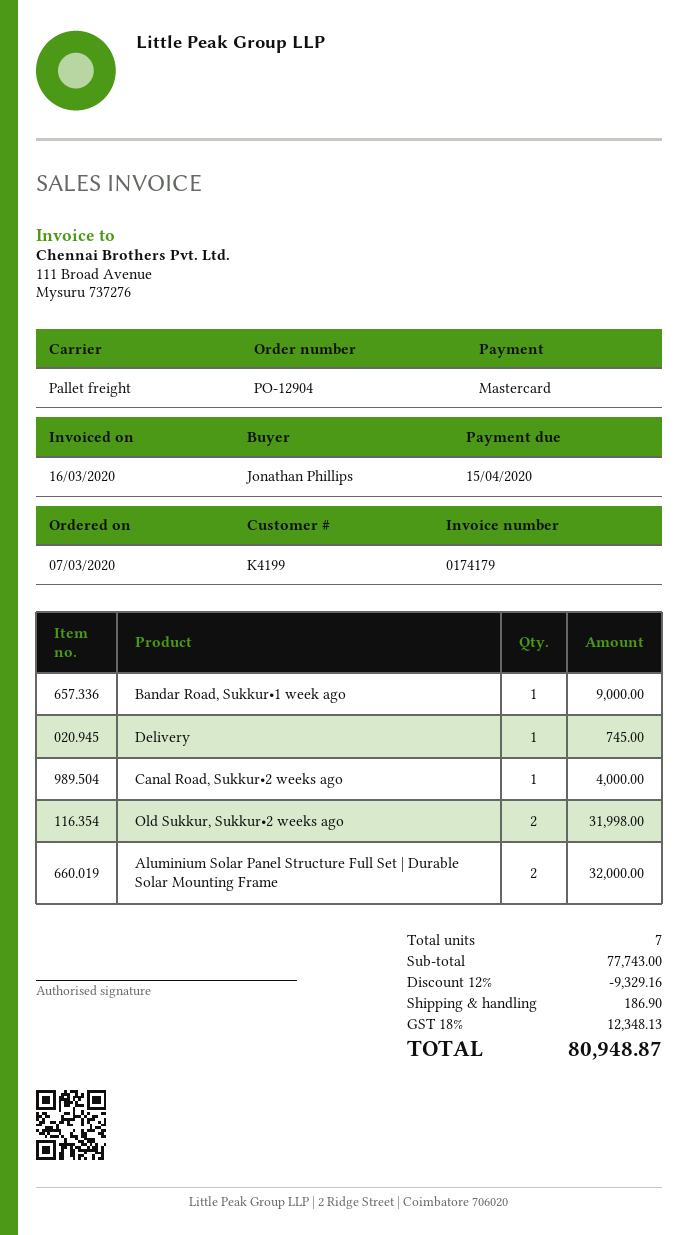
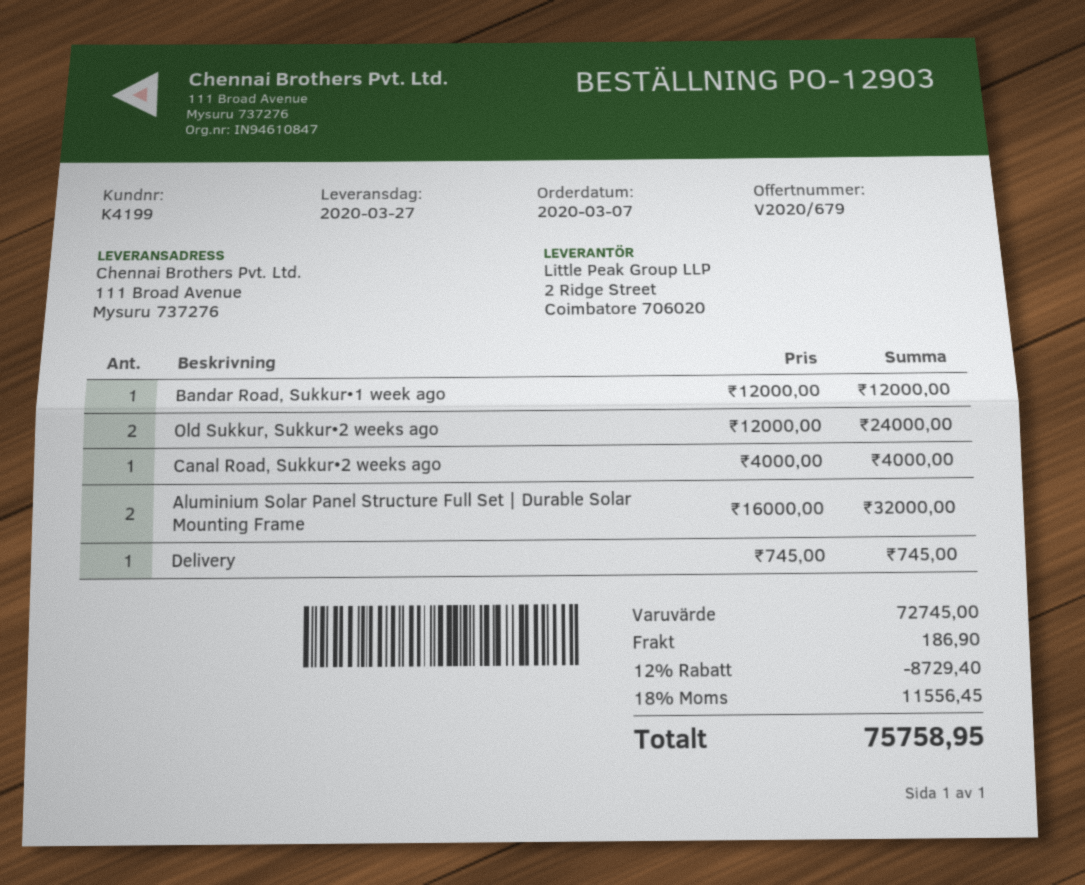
order number: PO-12904 -> PO-12903
Bandar Road, Sukkur•1 week ago: 1 for 9000.00 -> 1 for 12000.00
Old Sukkur, Sukkur•2 weeks ago: 2 for 31998.00 -> 2 for 24000.00
subtotal: 77743.00 -> 72745.00
discount: 12% = 9329.16 -> 12% = 8729.40
tax: 18% = 12348.13 -> 18% = 11556.45
total: 80948.87 -> 75758.95

